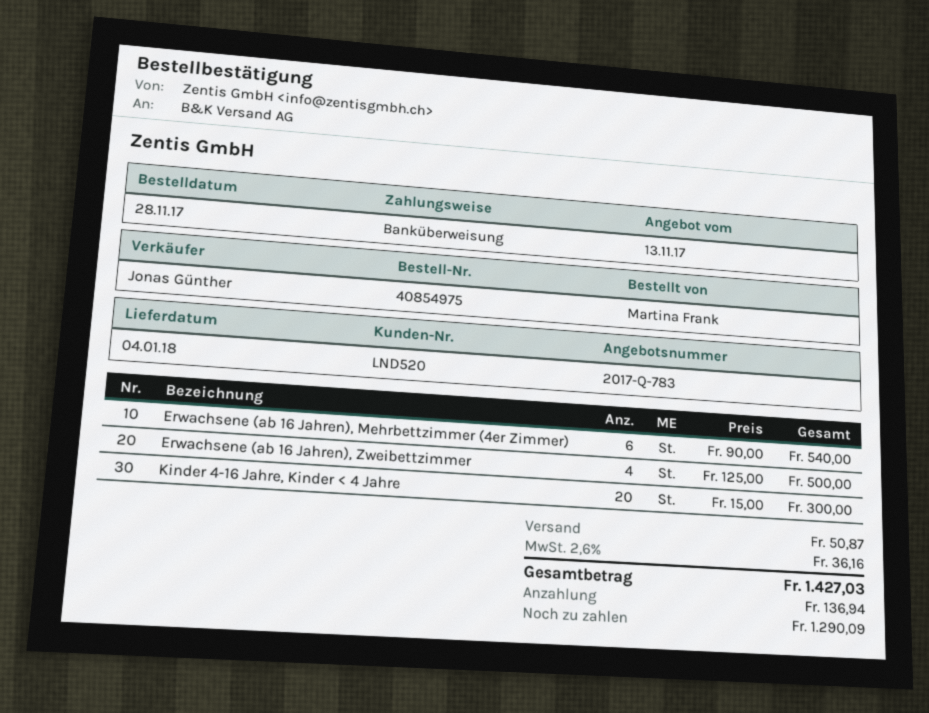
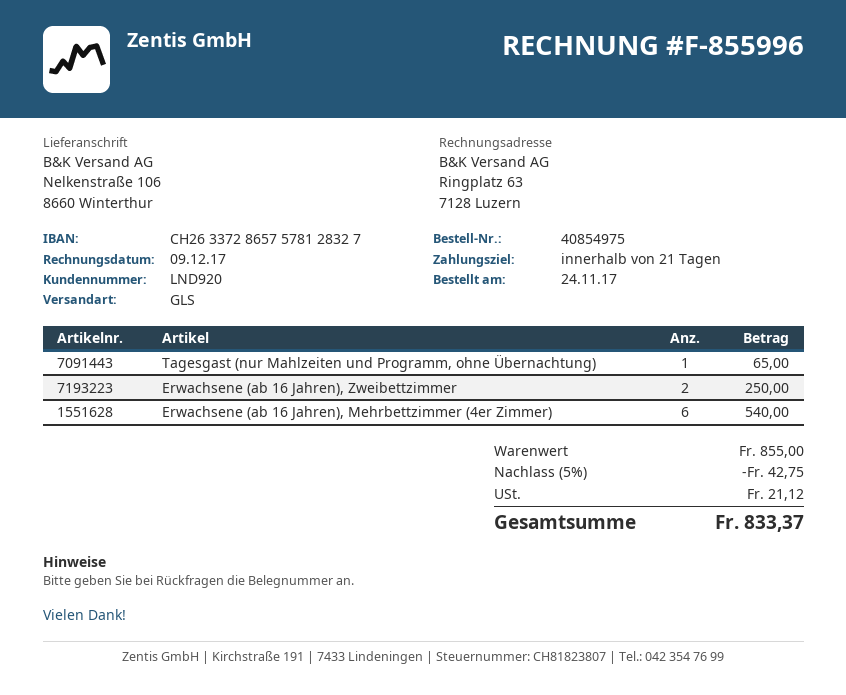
order date: 2017-11-28 -> 2017-11-24
customer number: LND520 -> LND920
Erwachsene (ab 16 Jahren), Zweibettzimmer: 4 for 500.00 -> 2 for 250.00
Kinder 4-16 Jahre, Kinder < 4 Jahre: 20 for 300.00 -> none
Tagesgast (nur Mahlzeiten und Programm, ohne Übernachtung): none -> 1 for 65.00
discount: none -> 5% = 42.75
shipping: 50.87 -> none
tax: 36.16 -> 21.12
total: 1427.03 -> 833.37

